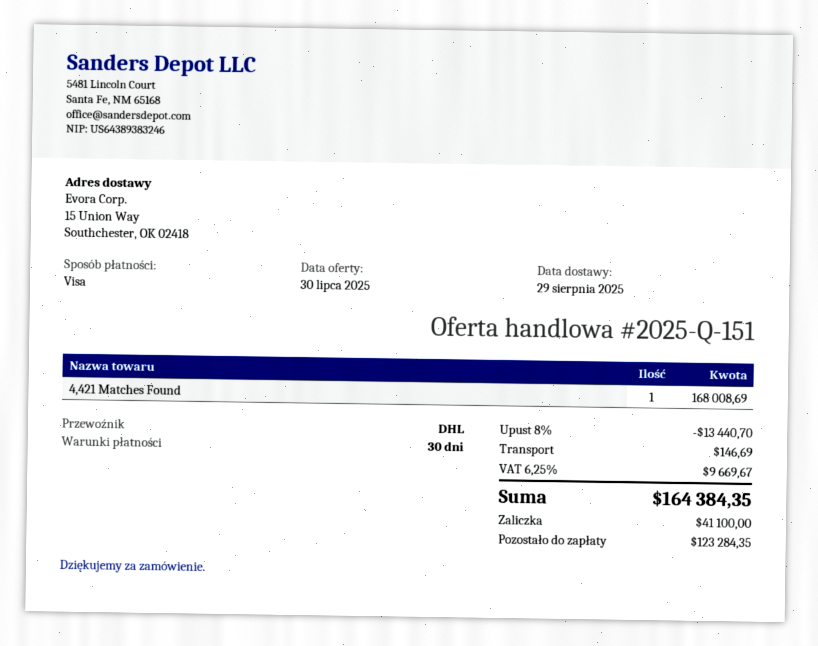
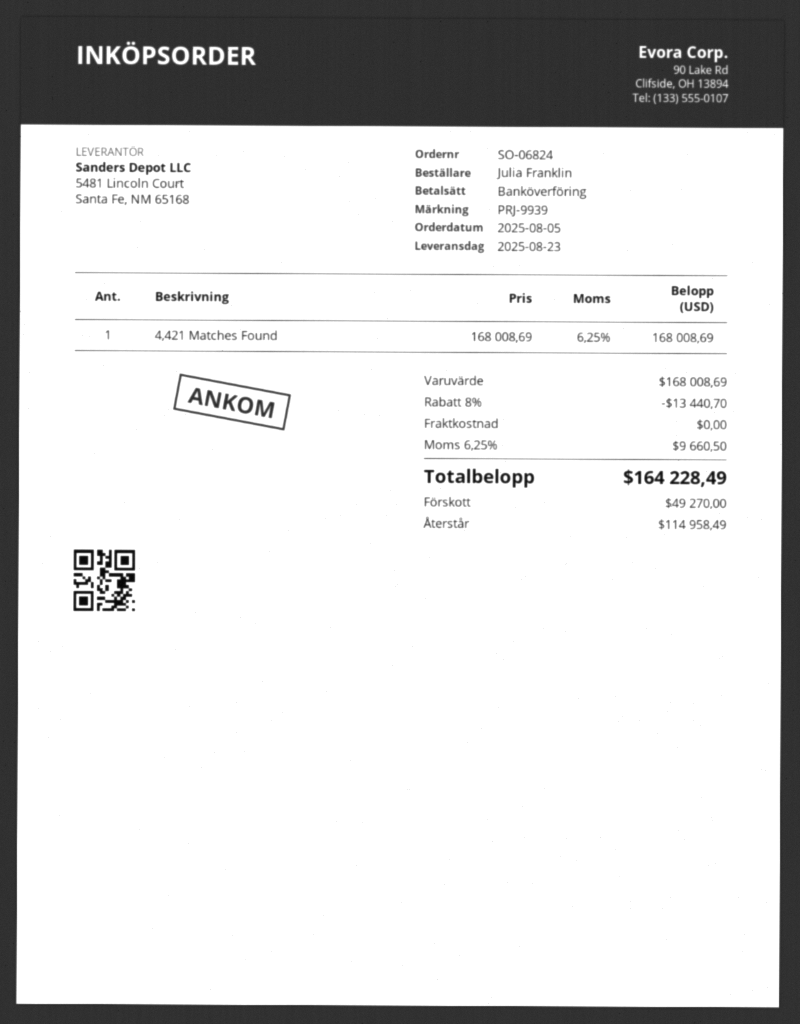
delivery date: 2025-08-29 -> 2025-08-23
payment method: Visa -> bank transfer
shipping: 146.69 -> 0.00
tax: 6.25% = 9669.67 -> 6.25% = 9660.50
total: 164384.35 -> 164228.49
deposit: 41100.00 -> 49270.00
balance: 123284.35 -> 114958.49

